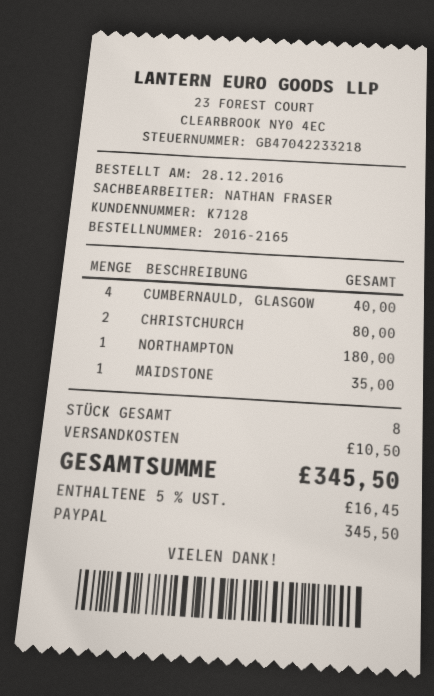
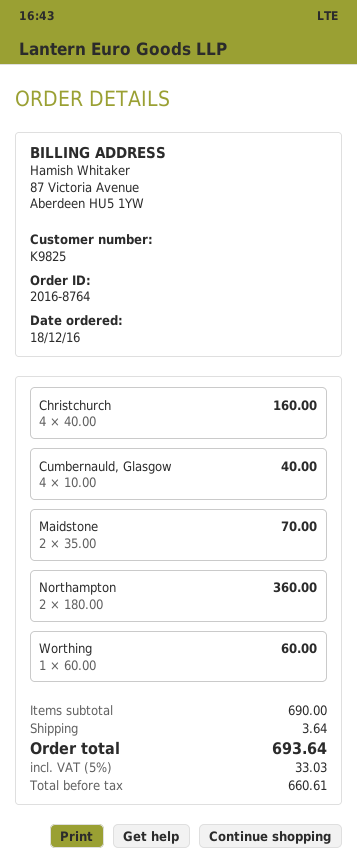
order number: 2016-2165 -> 2016-8764
order date: 2016-12-28 -> 2016-12-18
customer number: K7128 -> K9825
CHRISTCHURCH: 2 for 80.00 -> 4 for 160.00
NORTHAMPTON: 1 for 180.00 -> 2 for 360.00
MAIDSTONE: 1 for 35.00 -> 2 for 70.00
Worthing: none -> 1 for 60.00
shipping: 10.50 -> 3.64
tax: 5% = 16.45 -> 5% = 33.03
total: 345.50 -> 693.64

